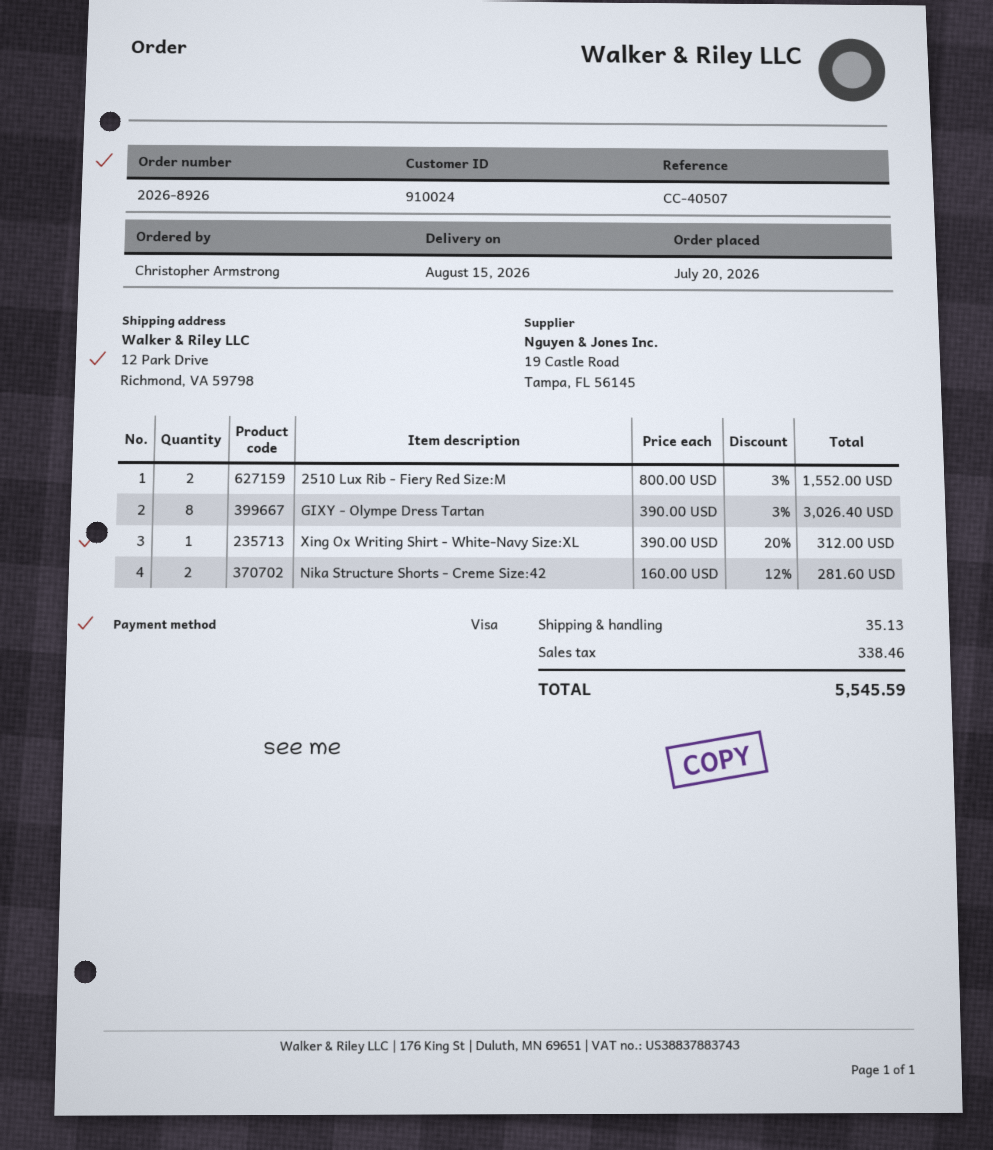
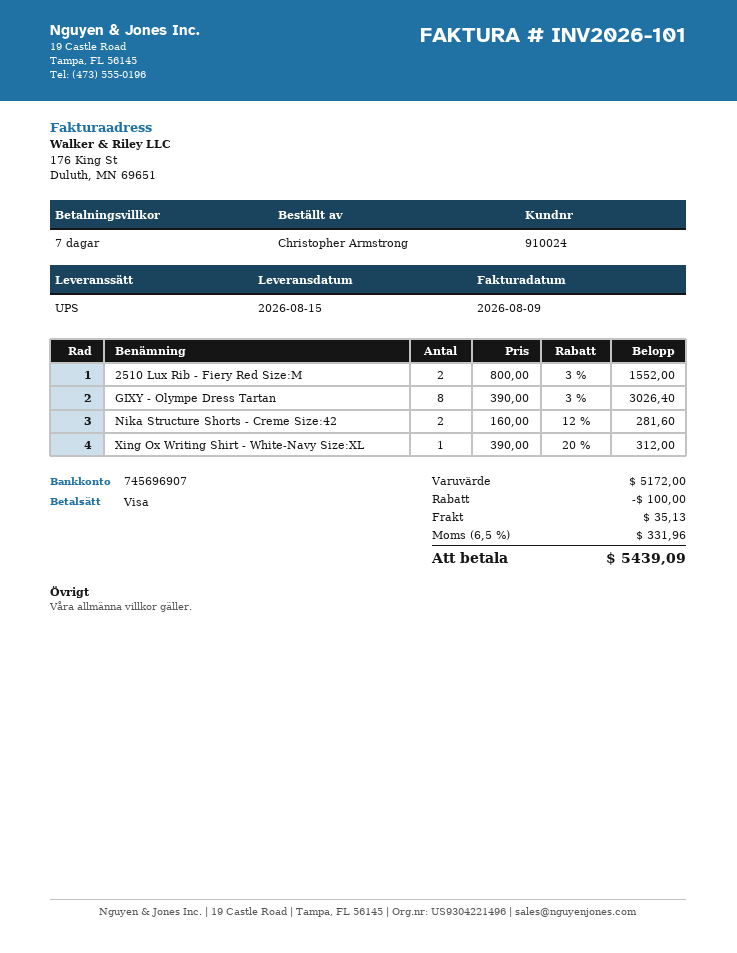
discount: none -> 100.00
tax: 338.46 -> 331.96
total: 5545.59 -> 5439.09

